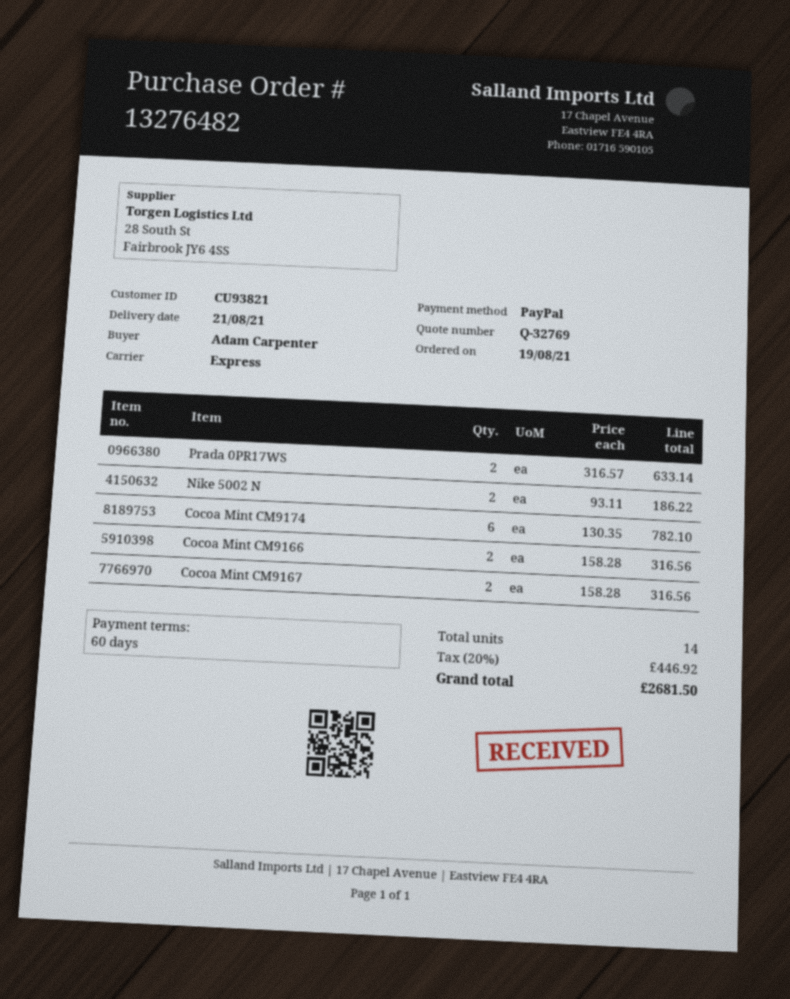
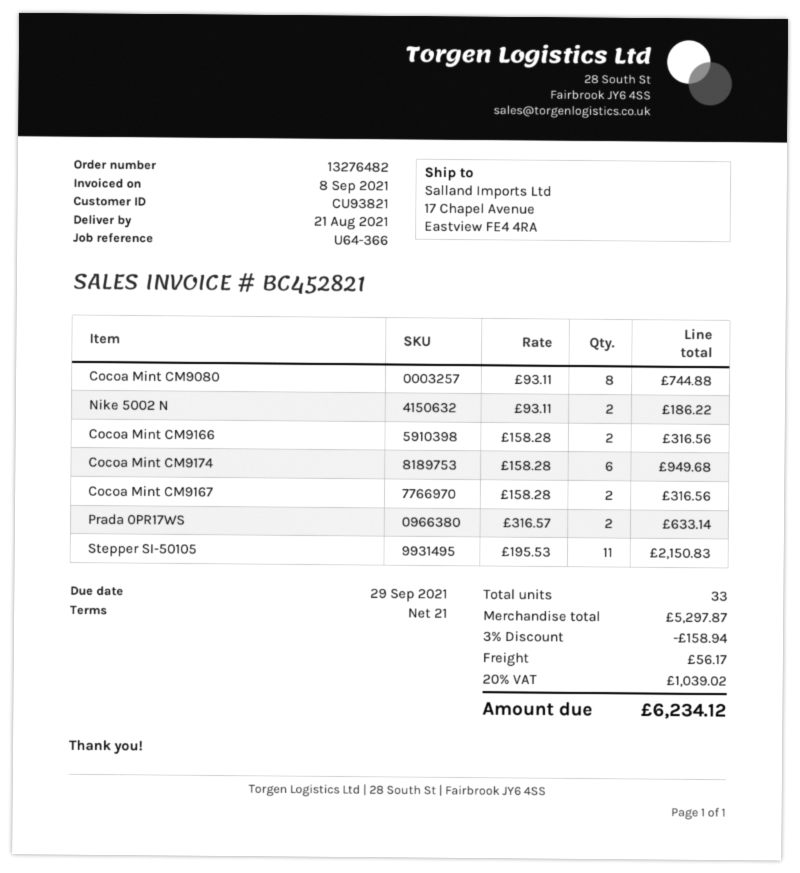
payment terms: 60 days -> 21 days
Cocoa Mint CM9174: 6 x 130.35 = 782.10 -> 6 x 158.28 = 949.68
Cocoa Mint CM9080: none -> 8 x 93.11 = 744.88
Stepper SI-50105: none -> 11 x 195.53 = 2150.83
total quantity: 14 -> 33
discount: none -> 3% = 158.94
shipping: none -> 56.17
tax: 20% = 446.92 -> 20% = 1039.02
total: 2681.50 -> 6234.12

